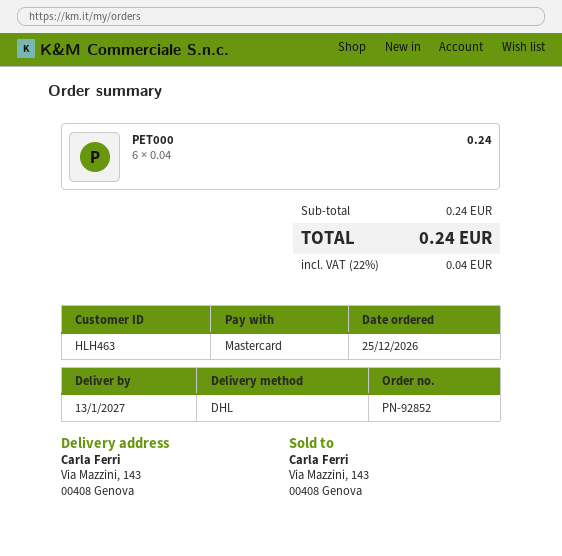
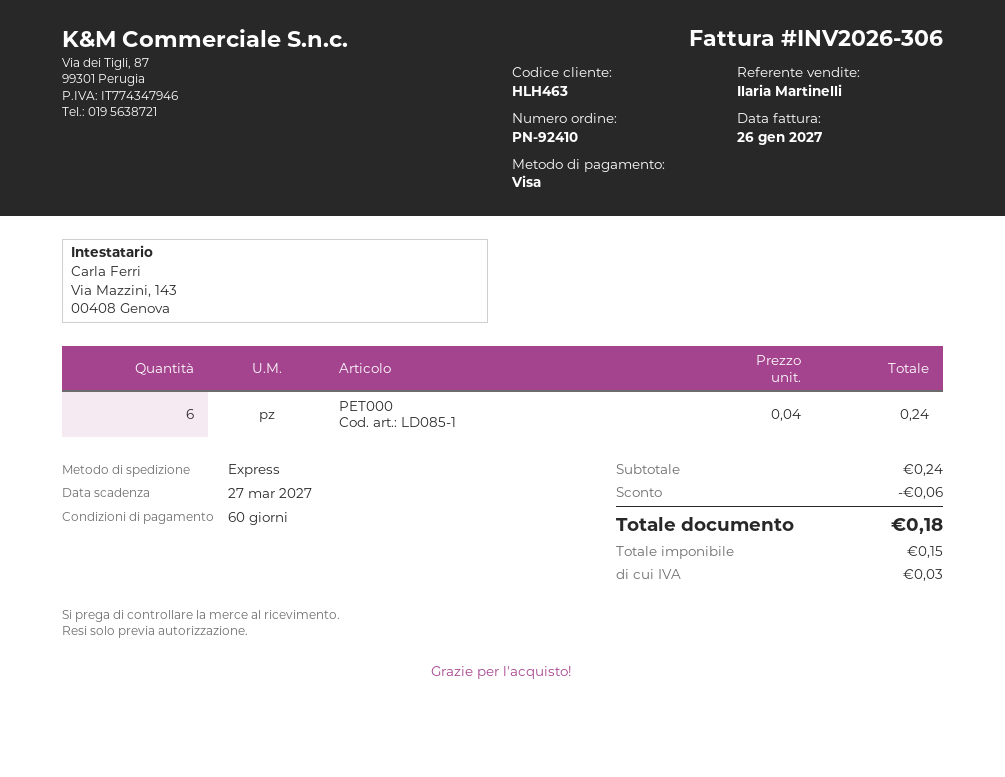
order number: PN-92852 -> PN-92410
payment method: Mastercard -> Visa
shipping method: DHL -> express
discount: none -> 0.06
tax: 0.04 -> 0.03
total: 0.24 -> 0.18

